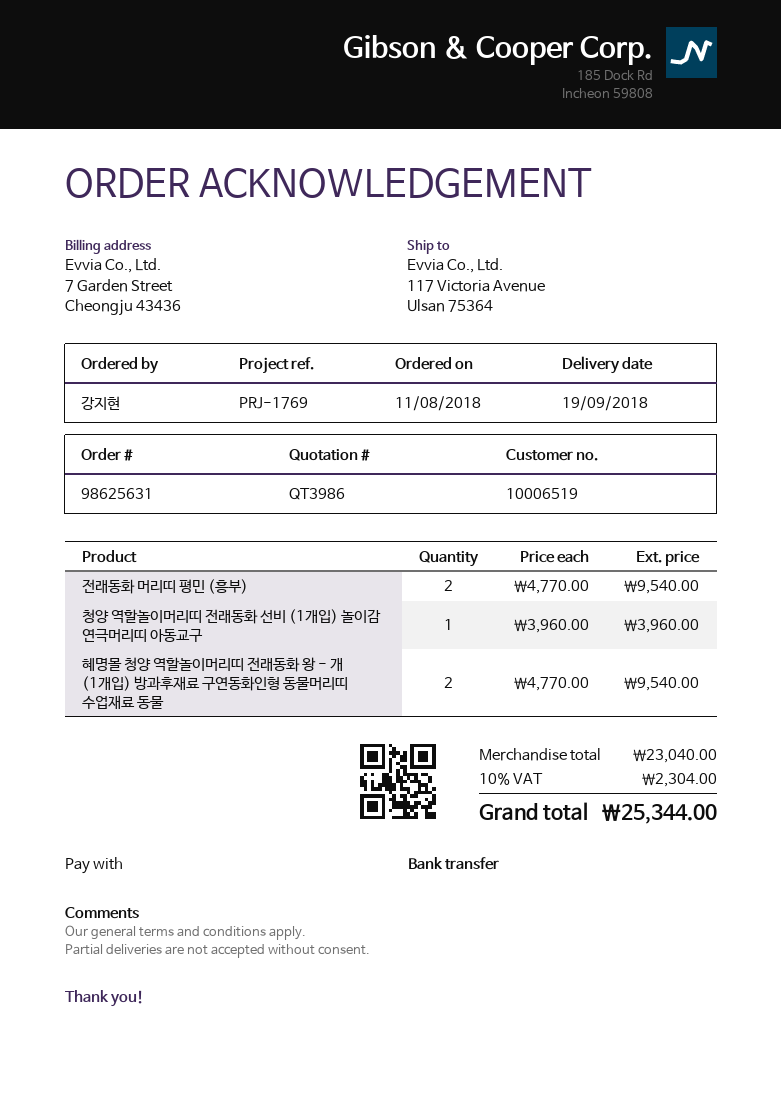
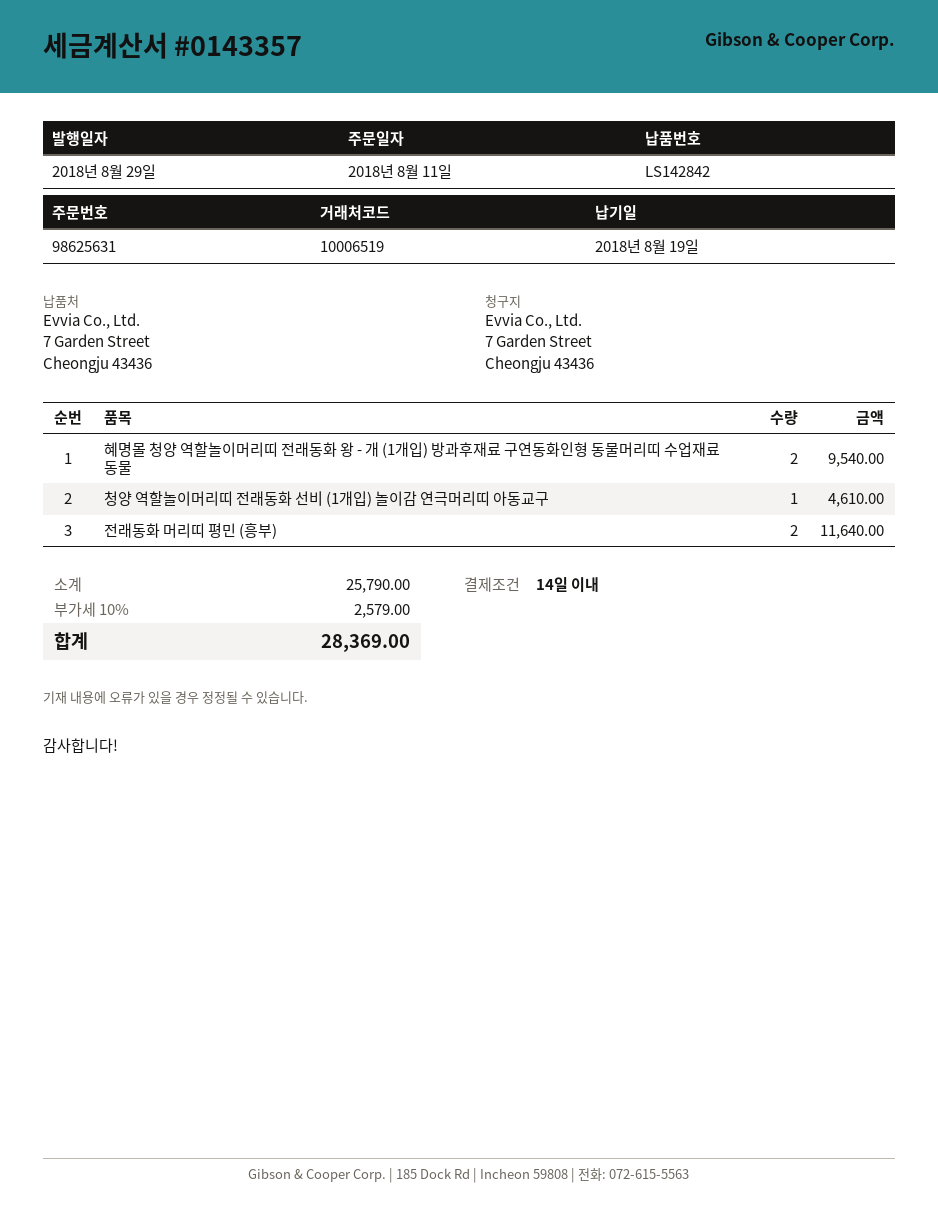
delivery date: 2018-09-19 -> 2018-08-19
ship to: 117 Victoria Avenue, Ulsan 75364 -> 7 Garden Street, Cheongju 43436
전래동화 머리띠 평민 (흥부): 2 for 9540.00 -> 2 for 11640.00
청양 역할놀이머리띠 전래동화 선비 (1개입) 놀이감 연극머리띠 아동교구: 1 for 3960.00 -> 1 for 4610.00
subtotal: 23040.00 -> 25790.00
tax: 10% = 2304.00 -> 10% = 2579.00
total: 25344.00 -> 28369.00

